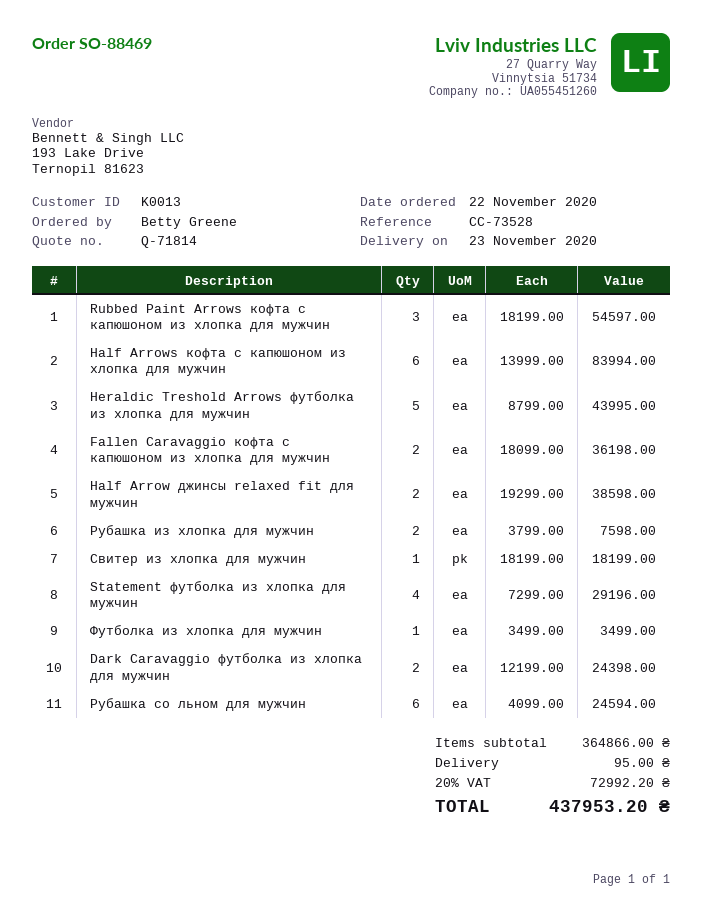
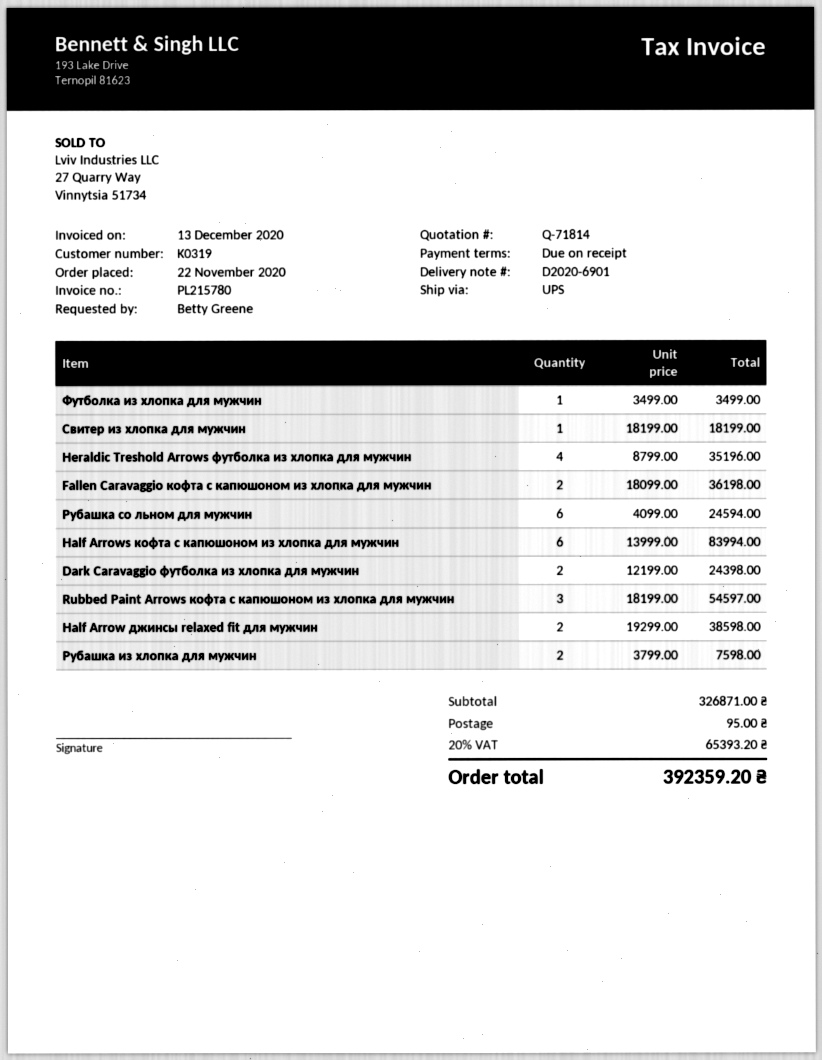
customer number: K0013 -> K0319
Heraldic Treshold Arrows футболка из хлопка для мужчин: 5 x 8799.00 = 43995.00 -> 4 x 8799.00 = 35196.00
Statement футболка из хлопка для мужчин: 4 x 7299.00 = 29196.00 -> none
subtotal: 364866.00 -> 326871.00
tax: 20% = 72992.20 -> 20% = 65393.20
total: 437953.20 -> 392359.20

